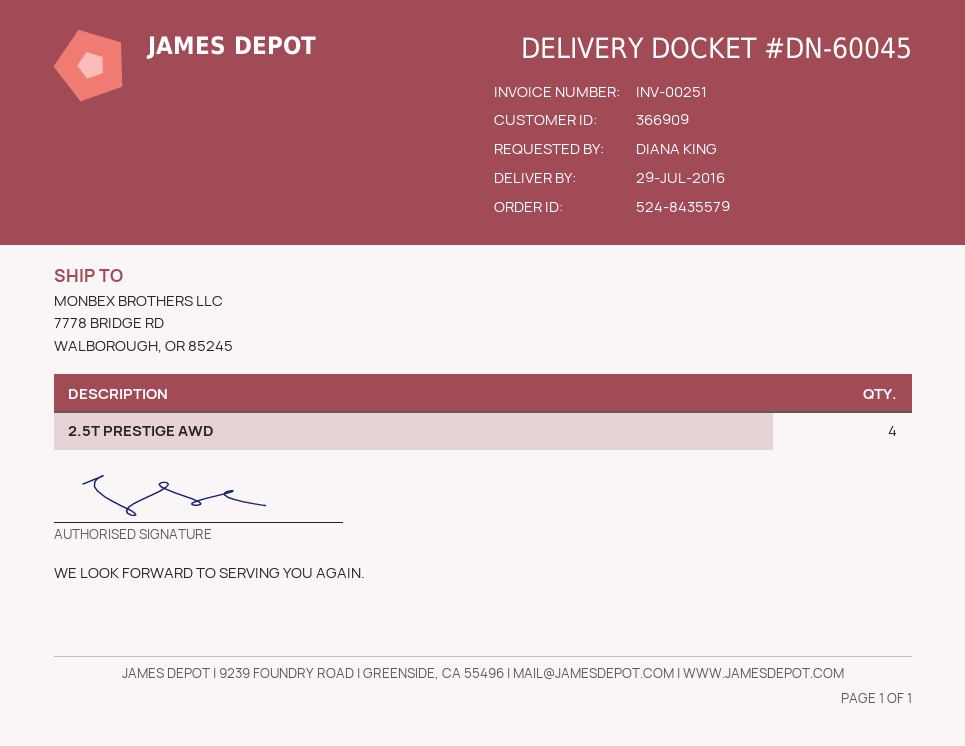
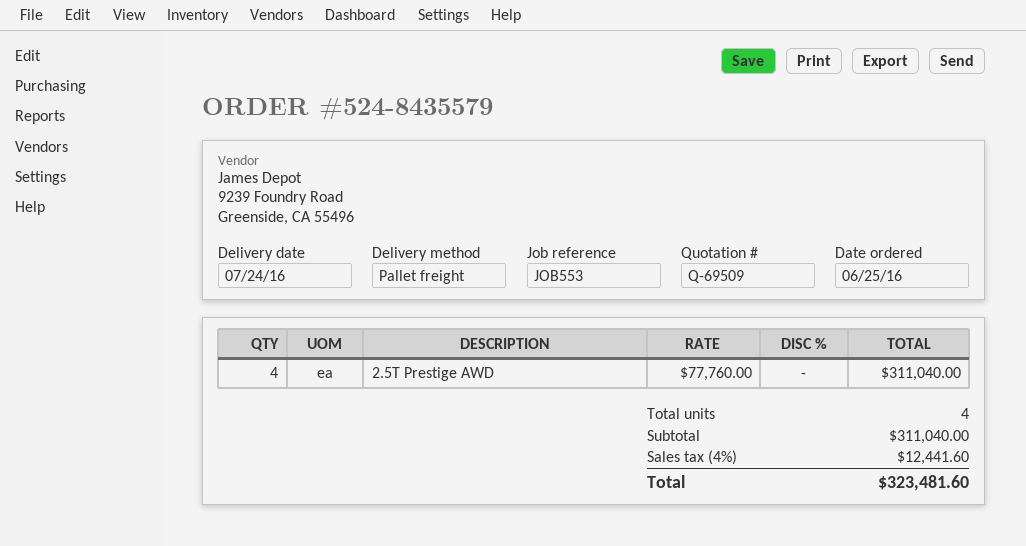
delivery date: 2016-07-29 -> 2016-07-24

